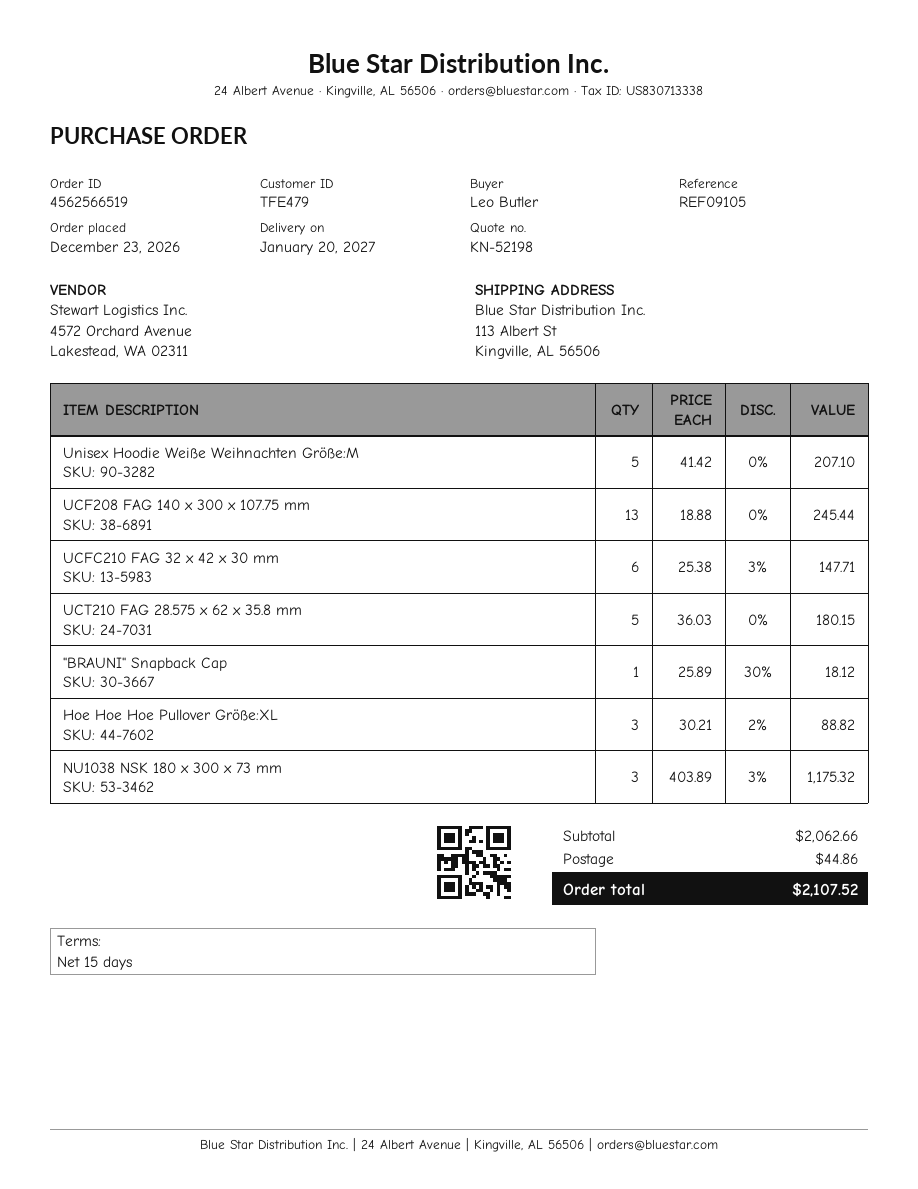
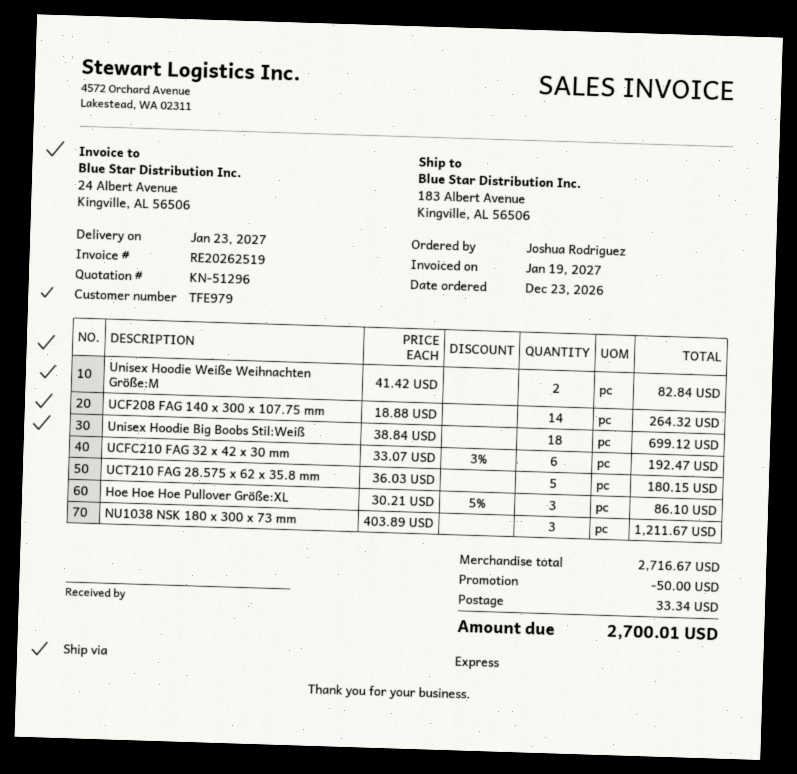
quote number: KN-52198 -> KN-51296
delivery date: 2027-01-20 -> 2027-01-23
customer number: TFE479 -> TFE979
ordered by: Leo Butler -> Joshua Rodriguez
ship to: 113 Albert St, Kingville, AL 56506 -> 183 Albert Avenue, Kingville, AL 56506
Unisex Hoodie Weiße Weihnachten Größe:M: 5 x 41.42 = 207.10 -> 2 x 41.42 = 82.84
UCF208 FAG 140 x 300 x 107.75 mm: 13 x 18.88 = 245.44 -> 14 x 18.88 = 264.32
UCFC210 FAG 32 x 42 x 30 mm: 6 x 25.38 - 3% = 147.71 -> 6 x 33.07 - 3% = 192.47
"BRAUNI" Snapback Cap: 1 x 25.89 - 30% = 18.12 -> none
Hoe Hoe Hoe Pullover Größe:XL: 3 x 30.21 - 2% = 88.82 -> 3 x 30.21 - 5% = 86.10
NU1038 NSK 180 x 300 x 73 mm: 3 x 403.89 - 3% = 1175.32 -> 3 x 403.89 = 1211.67
Unisex Hoodie Big Boobs Stil:Weiß: none -> 18 x 38.84 = 699.12
subtotal: 2062.66 -> 2716.67
discount: none -> 50.00
shipping: 44.86 -> 33.34
total: 2107.52 -> 2700.01

